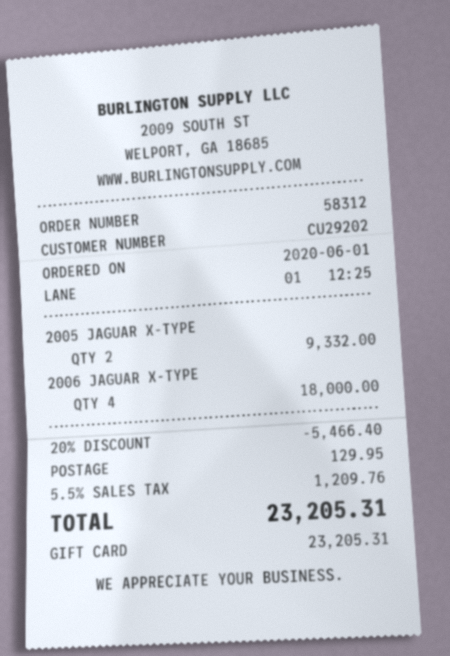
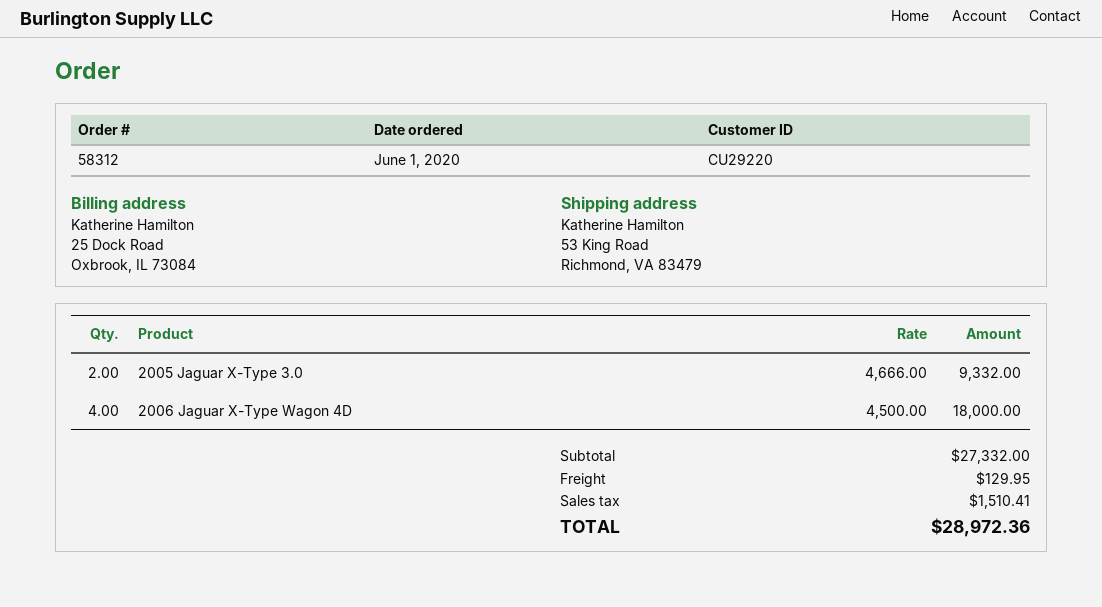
customer number: CU29202 -> CU29220
discount: 20% = 5466.40 -> none
tax: 1209.76 -> 1510.41
total: 23205.31 -> 28972.36

